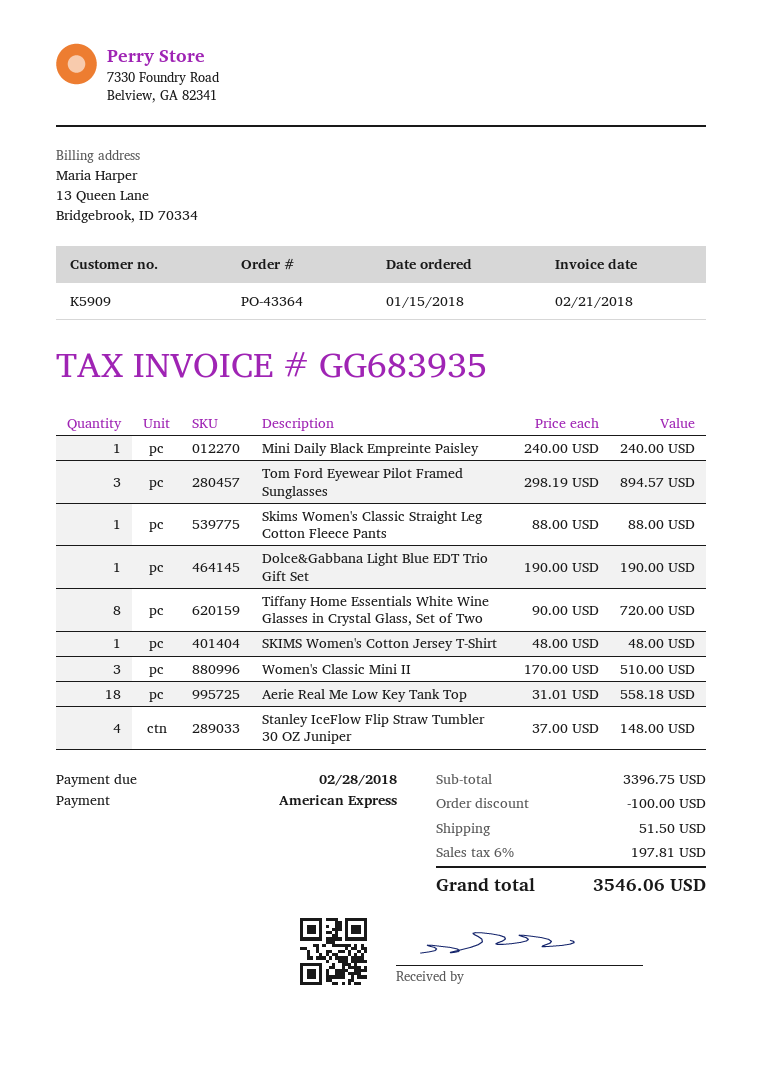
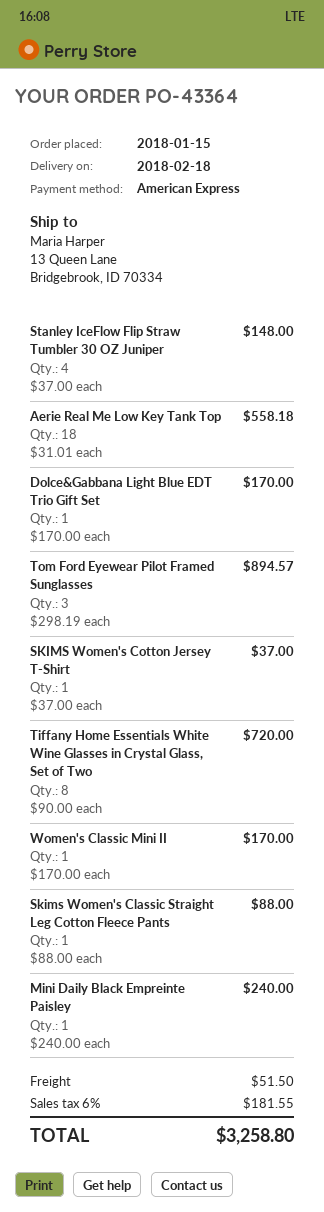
Dolce&Gabbana Light Blue EDT Trio Gift Set: 1 x 190.00 = 190.00 -> 1 x 170.00 = 170.00
SKIMS Women's Cotton Jersey T-Shirt: 1 x 48.00 = 48.00 -> 1 x 37.00 = 37.00
Women's Classic Mini II: 3 x 170.00 = 510.00 -> 1 x 170.00 = 170.00
discount: 100.00 -> none
tax: 6% = 197.81 -> 6% = 181.55
total: 3546.06 -> 3258.80

